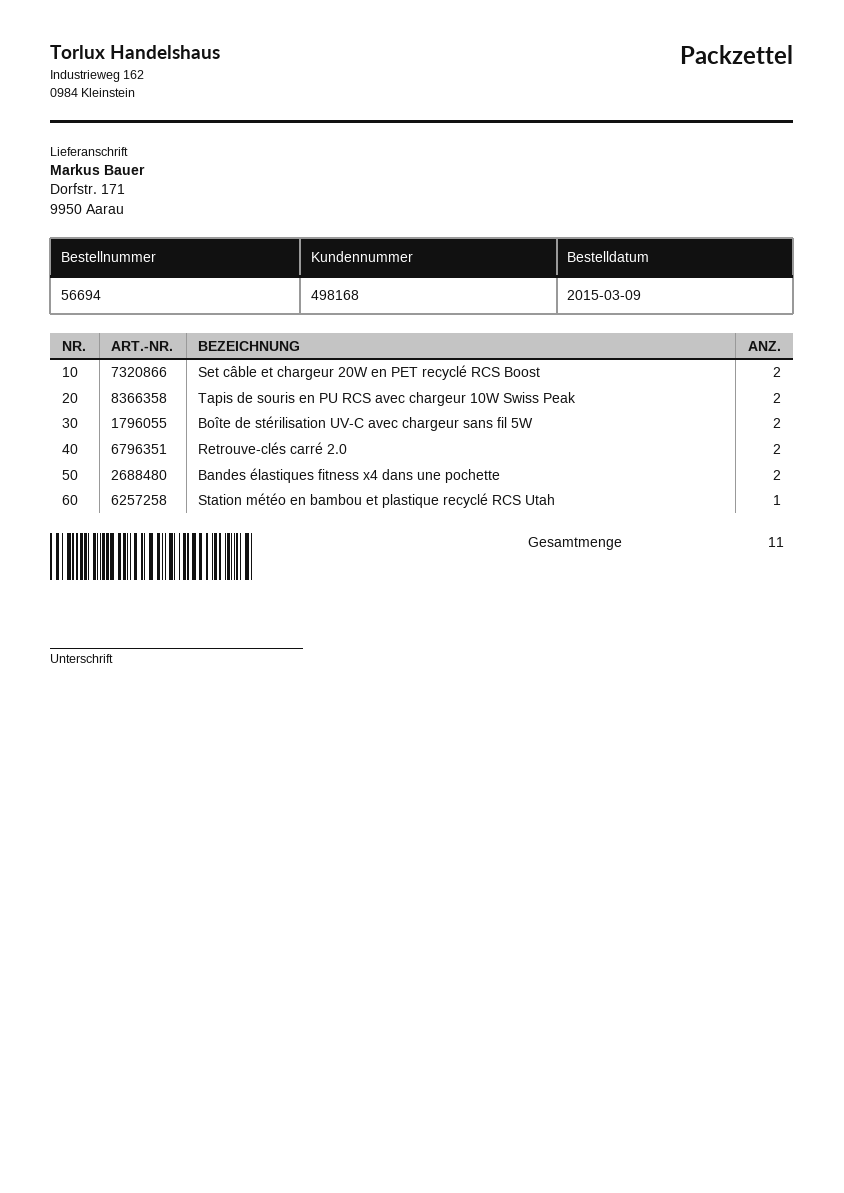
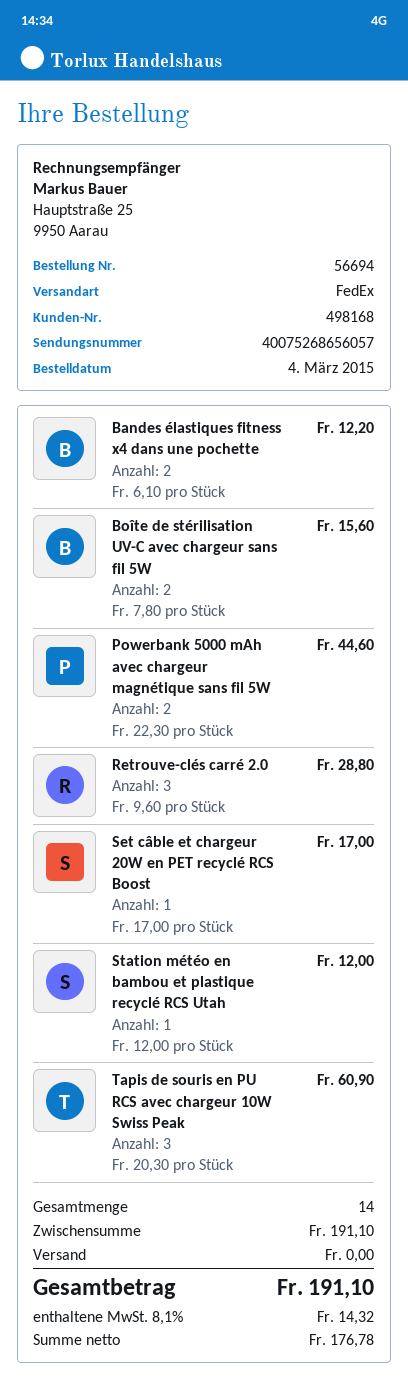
order date: 2015-03-09 -> 2015-03-04
Set câble et chargeur 20W en PET recyclé RCS Boost: 2 -> 1
Tapis de souris en PU RCS avec chargeur 10W Swiss Peak: 2 -> 3
Retrouve-clés carré 2.0: 2 -> 3
Powerbank 5000 mAh avec chargeur magnétique sans fil 5W: none -> 2
total quantity: 11 -> 14

